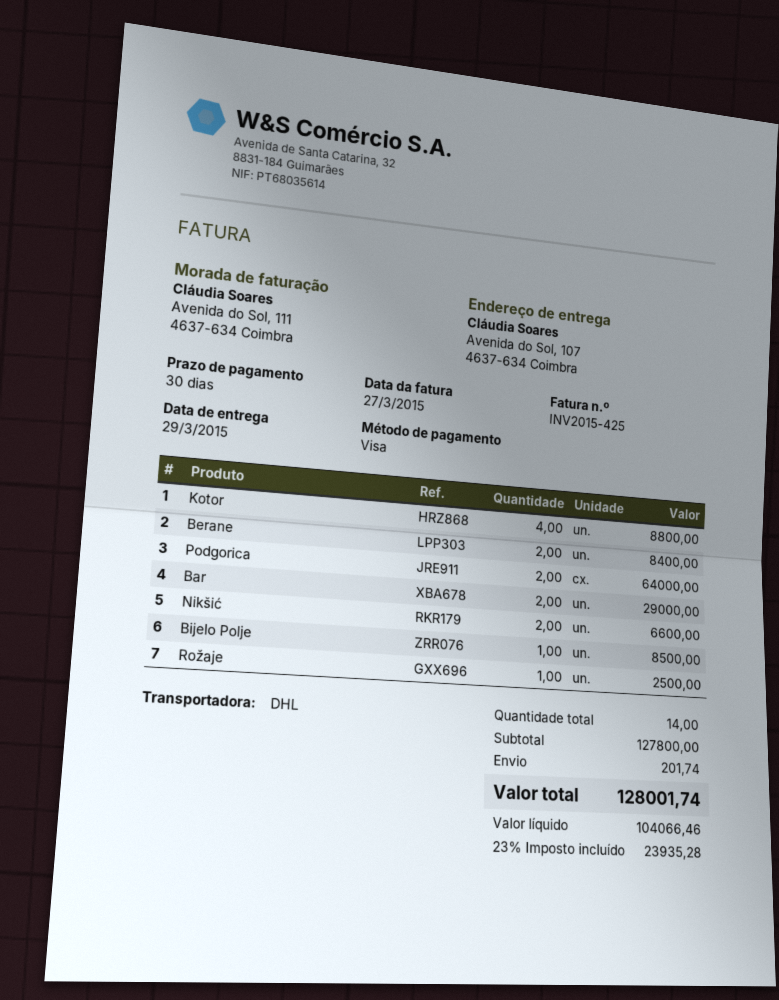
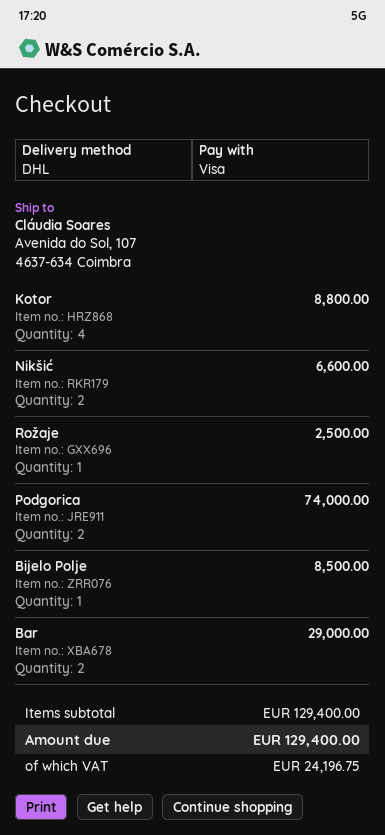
Berane: 2 for 8400.00 -> none
Podgorica: 2 for 64000.00 -> 2 for 74000.00
subtotal: 127800.00 -> 129400.00
shipping: 201.74 -> none
tax: 23935.28 -> 24196.75
total: 128001.74 -> 129400.00

